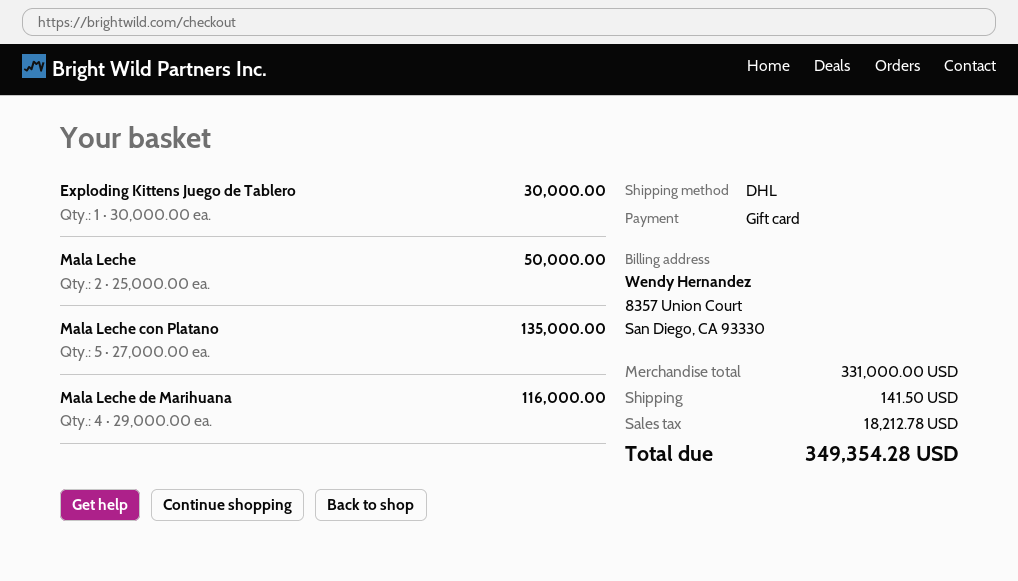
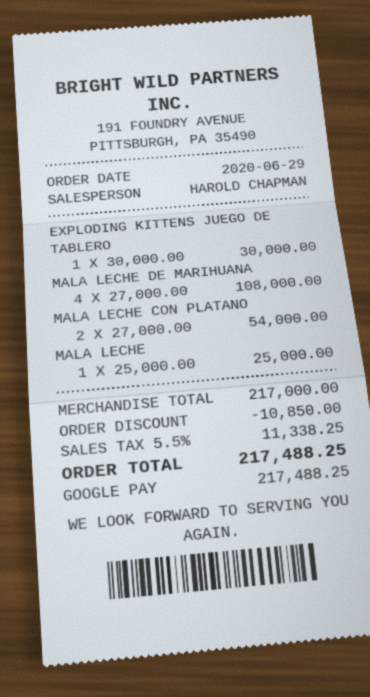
payment method: gift card -> Google Pay
Mala Leche: 2 x 25000.00 = 50000.00 -> 1 x 25000.00 = 25000.00
Mala Leche con Platano: 5 x 27000.00 = 135000.00 -> 2 x 27000.00 = 54000.00
Mala Leche de Marihuana: 4 x 29000.00 = 116000.00 -> 4 x 27000.00 = 108000.00
subtotal: 331000.00 -> 217000.00
discount: none -> 10850.00
shipping: 141.50 -> none
tax: 18212.78 -> 11338.25
total: 349354.28 -> 217488.25

